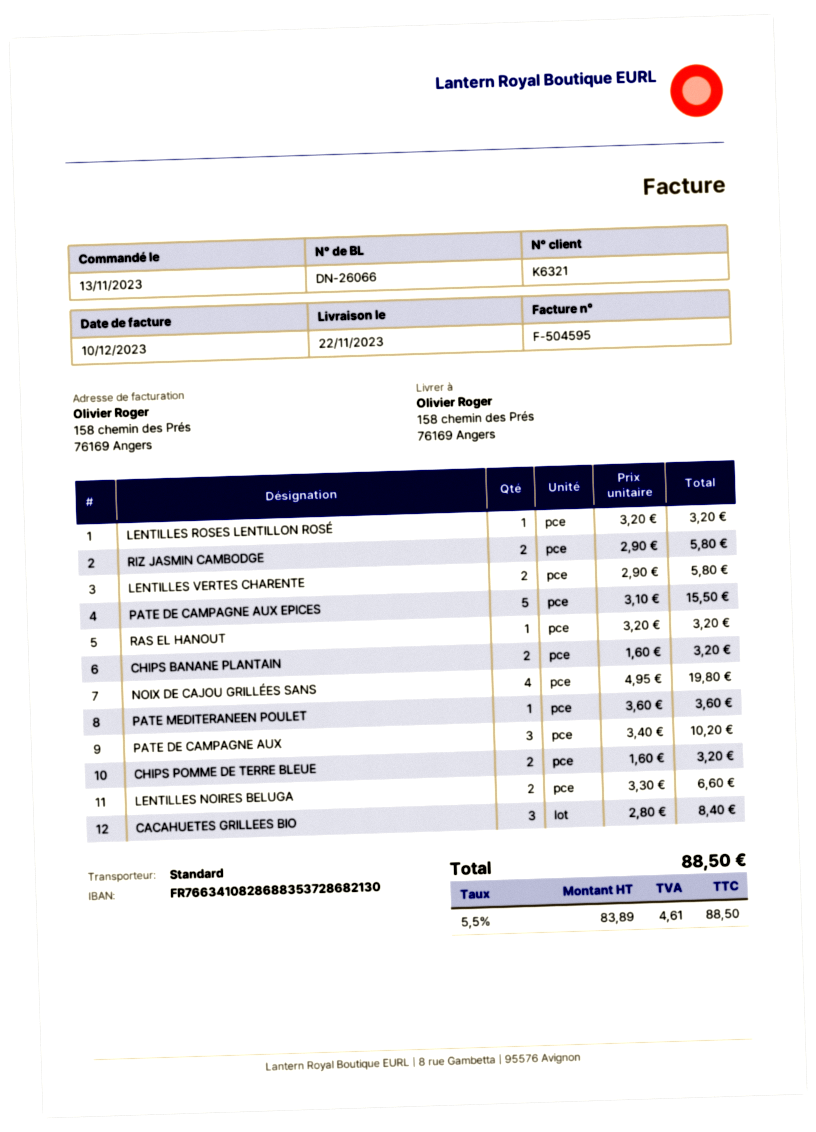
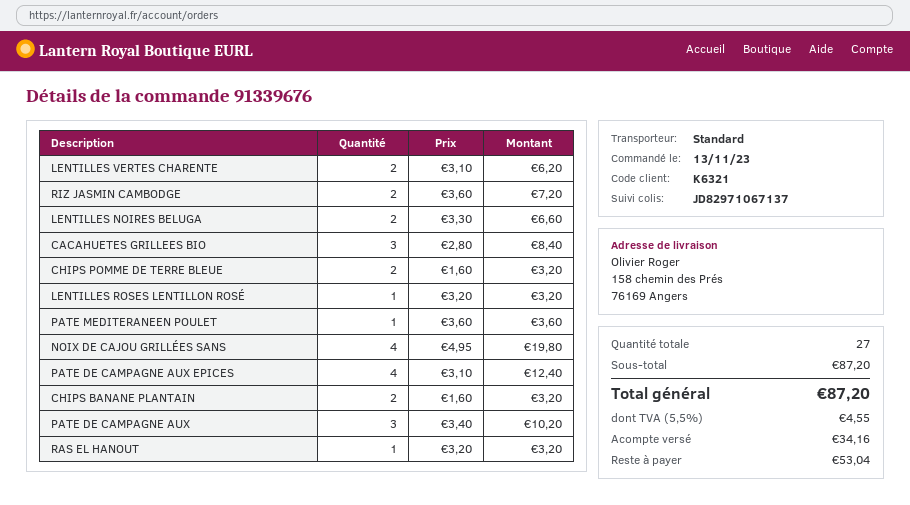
RIZ JASMIN CAMBODGE: 2 x 2.90 = 5.80 -> 2 x 3.60 = 7.20
LENTILLES VERTES CHARENTE: 2 x 2.90 = 5.80 -> 2 x 3.10 = 6.20
PATE DE CAMPAGNE AUX EPICES: 5 x 3.10 = 15.50 -> 4 x 3.10 = 12.40
tax: 5.5% = 4.61 -> 5.5% = 4.55
total: 88.50 -> 87.20

